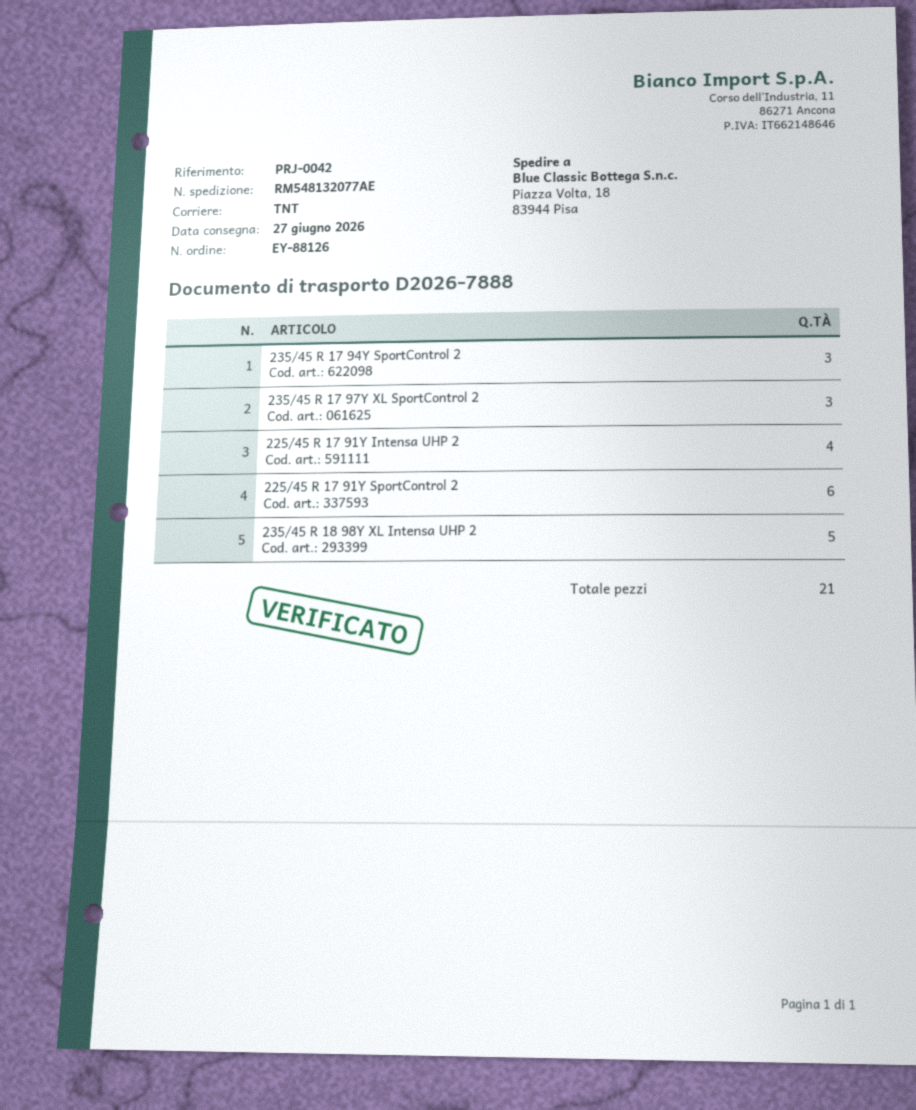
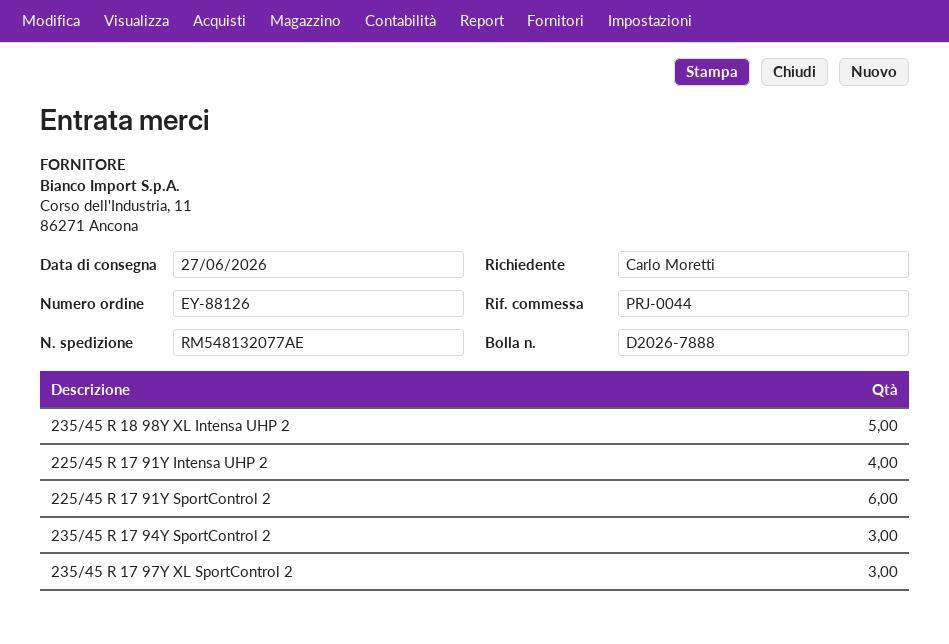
reference: PRJ-0042 -> PRJ-0044

